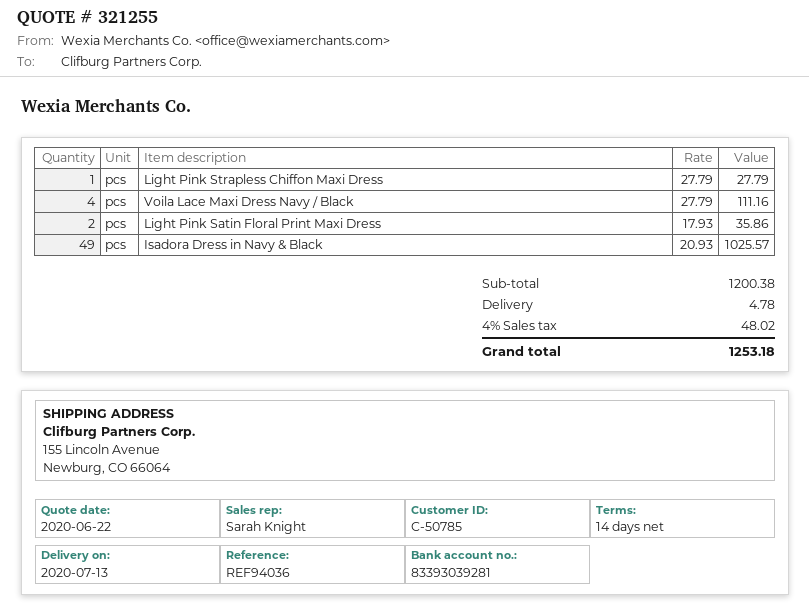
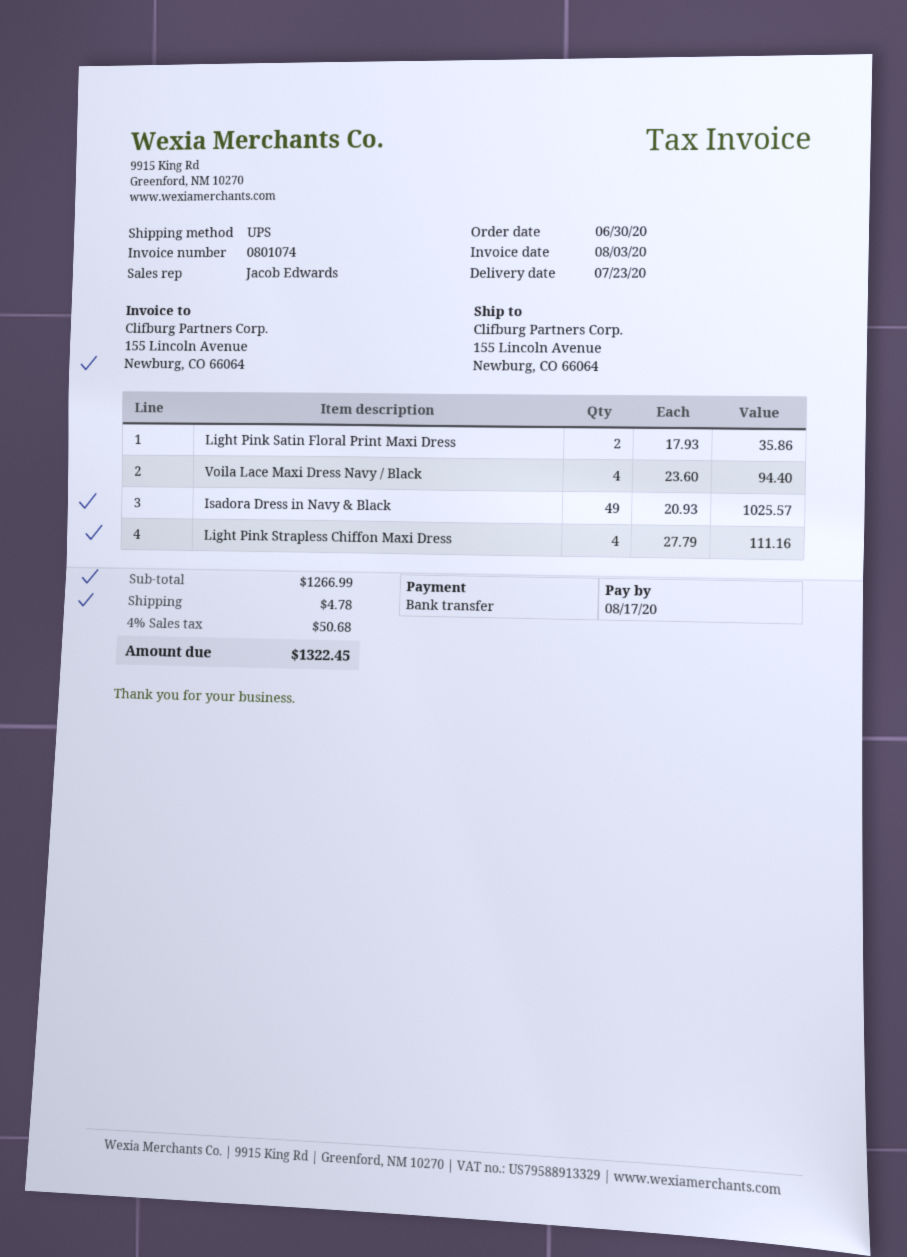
delivery date: 2020-07-13 -> 2020-07-23
sales rep: Sarah Knight -> Jacob Edwards
Light Pink Strapless Chiffon Maxi Dress: 1 x 27.79 = 27.79 -> 4 x 27.79 = 111.16
Voila Lace Maxi Dress Navy / Black: 4 x 27.79 = 111.16 -> 4 x 23.60 = 94.40
subtotal: 1200.38 -> 1266.99
tax: 4% = 48.02 -> 4% = 50.68
total: 1253.18 -> 1322.45

